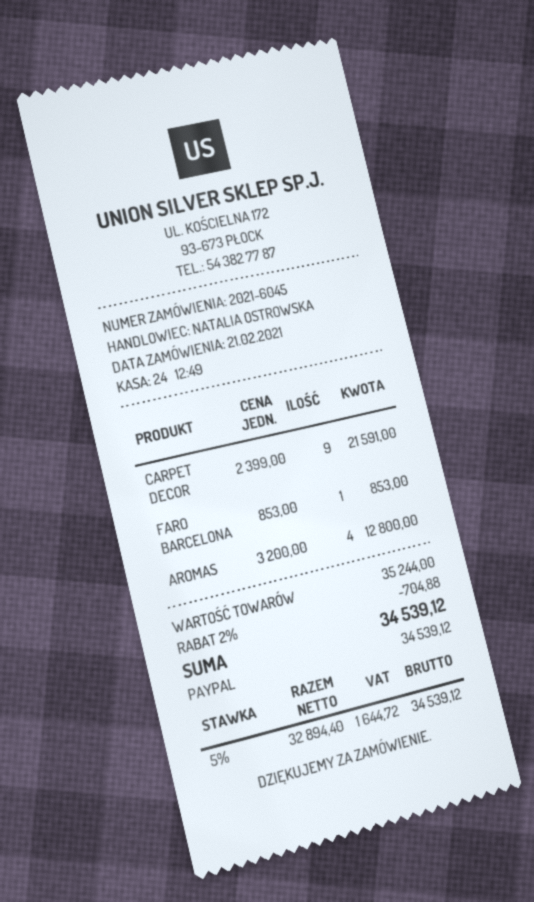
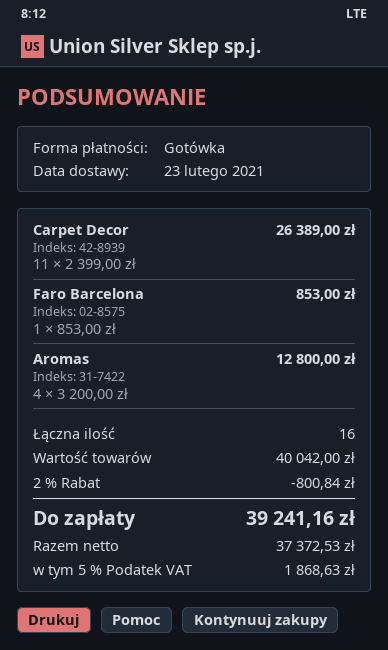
payment method: PayPal -> cash
CARPET DECOR: 9 x 2399.00 = 21591.00 -> 11 x 2399.00 = 26389.00
subtotal: 35244.00 -> 40042.00
discount: 2% = 704.88 -> 2% = 800.84
net: 32894.40 -> 37372.53
tax: 5% = 1644.72 -> 5% = 1868.63
total: 34539.12 -> 39241.16

